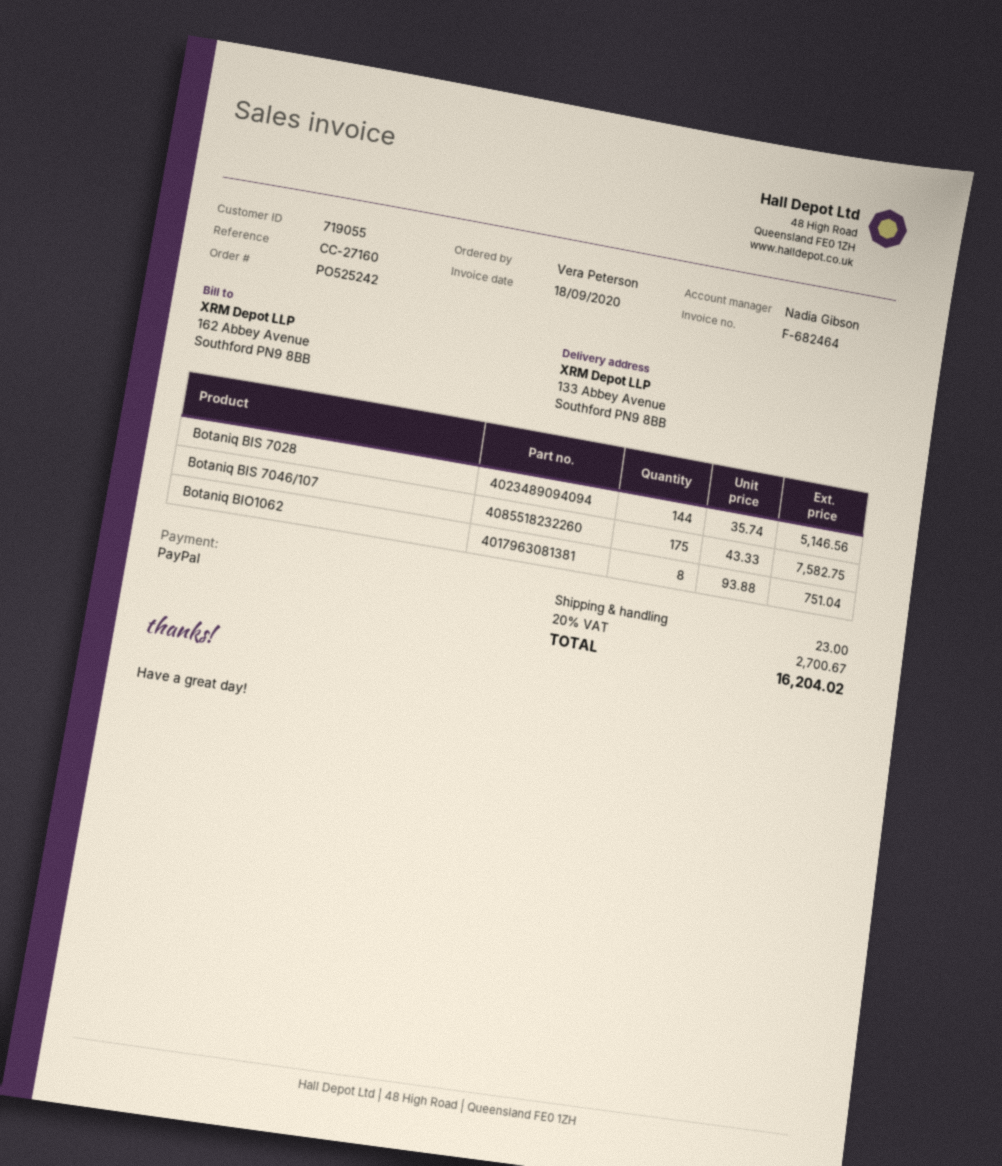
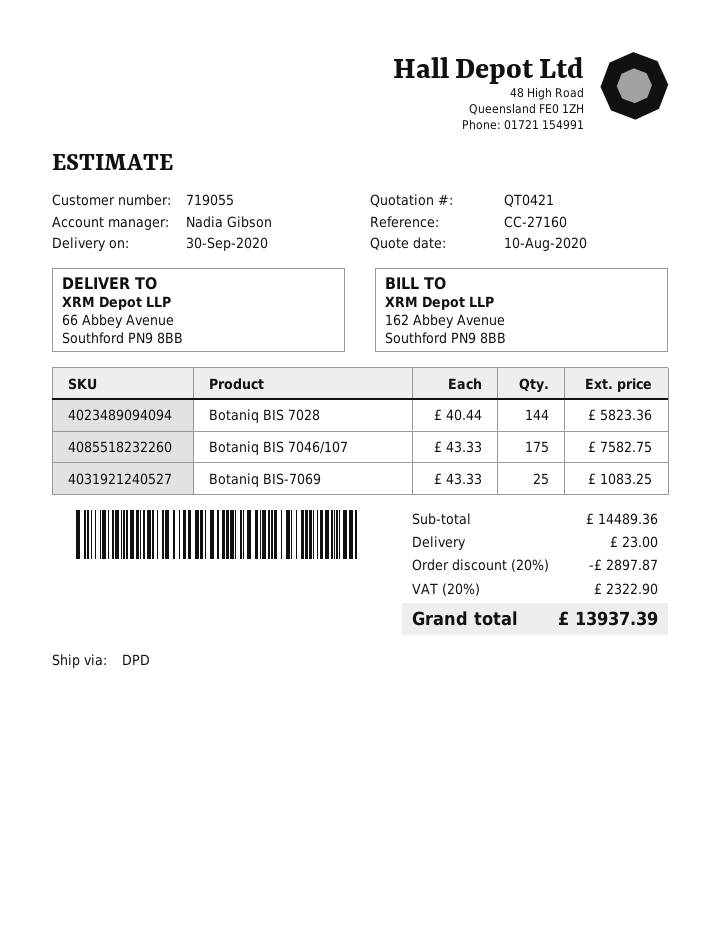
ship to: 133 Abbey Avenue, Southford PN9 8BB -> 66 Abbey Avenue, Southford PN9 8BB
Botaniq BIS 7028: 144 x 35.74 = 5146.56 -> 144 x 40.44 = 5823.36
Botaniq BIO1062: 8 x 93.88 = 751.04 -> none
Botaniq BIS-7069: none -> 25 x 43.33 = 1083.25
discount: none -> 20% = 2897.87
tax: 20% = 2700.67 -> 20% = 2322.90
total: 16204.02 -> 13937.39

